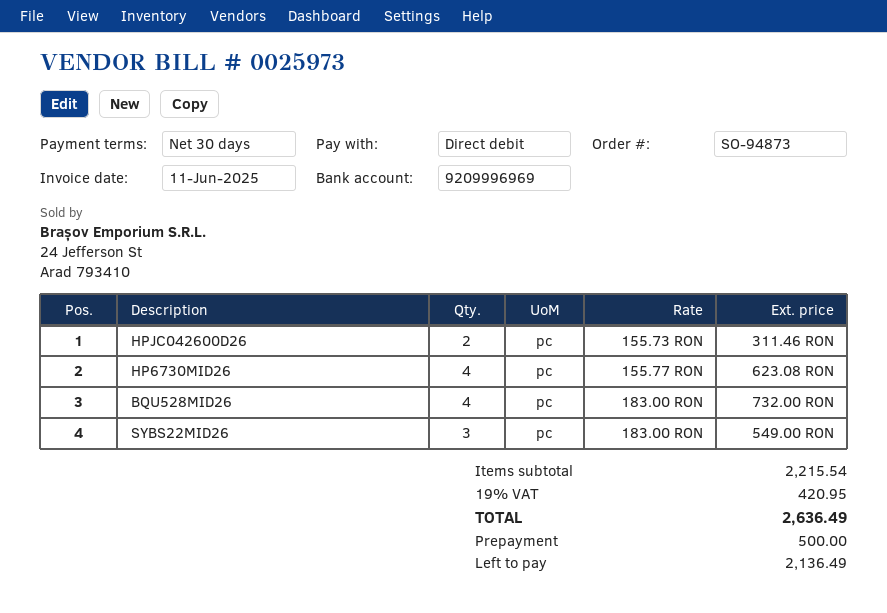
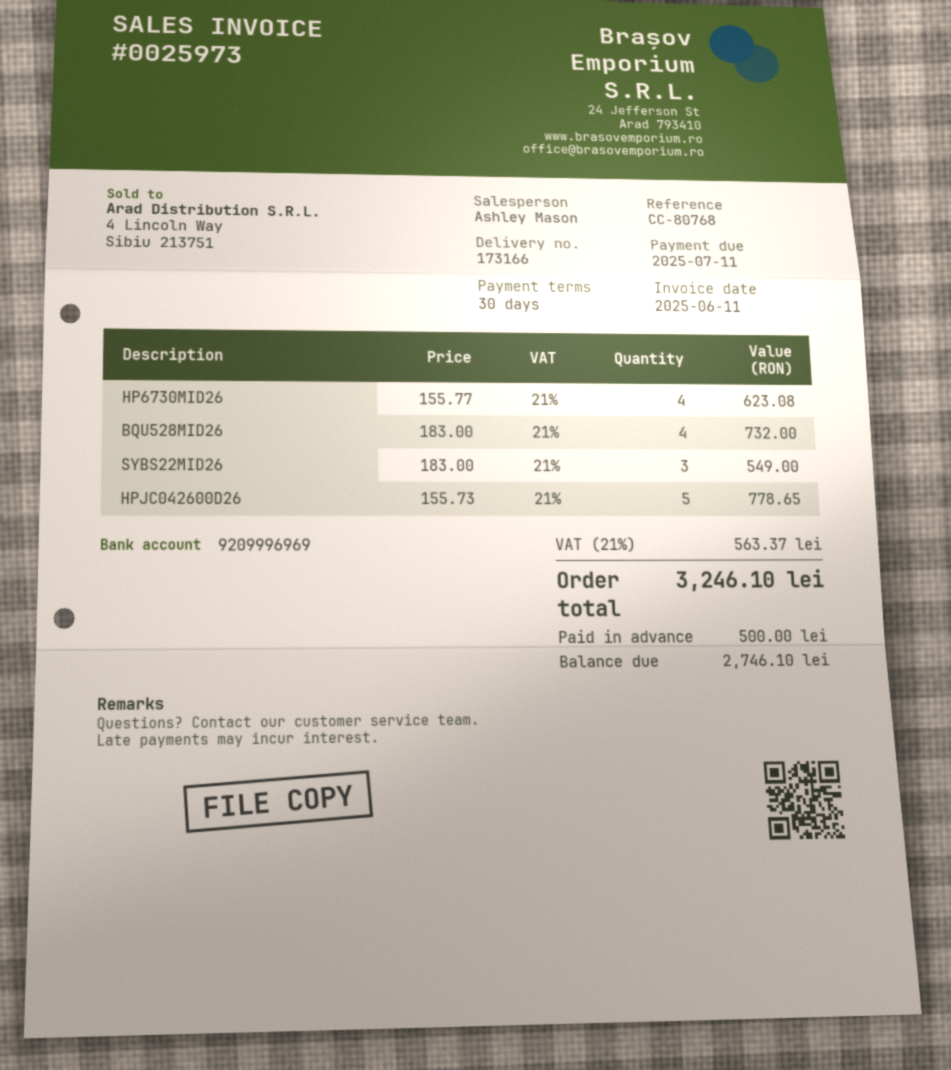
HPJC042600D26: 2 x 155.73 = 311.46 -> 5 x 155.73 = 778.65
tax: 19% = 420.95 -> 21% = 563.37
total: 2636.49 -> 3246.10
balance: 2136.49 -> 2746.10

